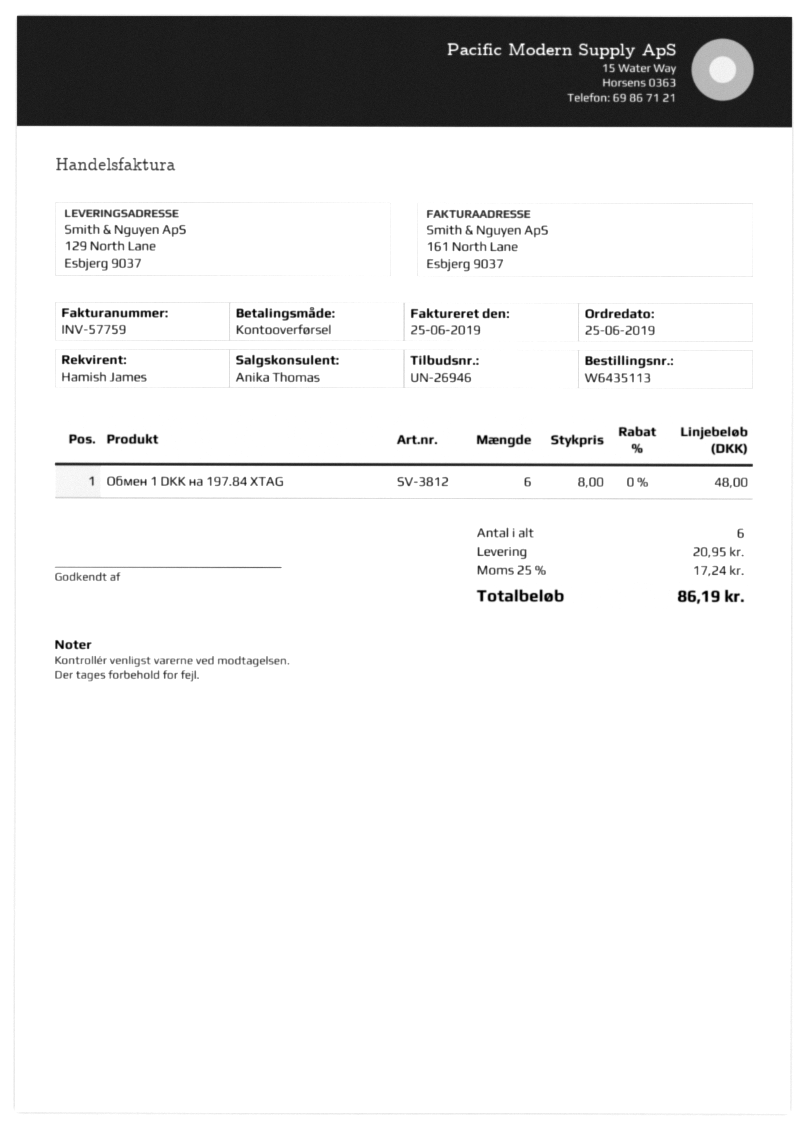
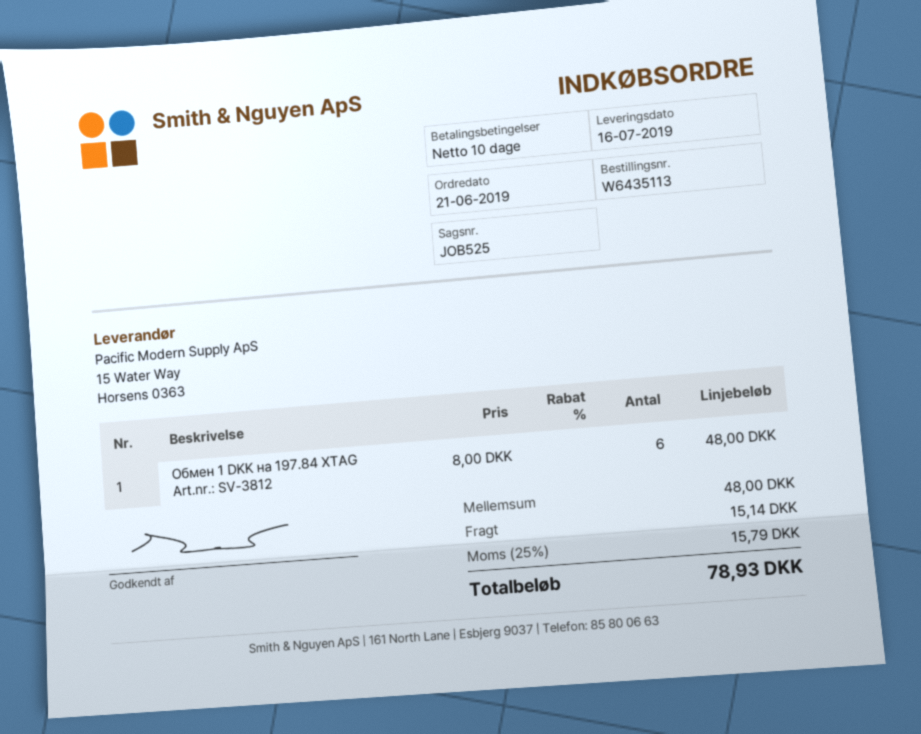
order date: 2019-06-25 -> 2019-06-21
shipping: 20.95 -> 15.14
tax: 25% = 17.24 -> 25% = 15.79
total: 86.19 -> 78.93

